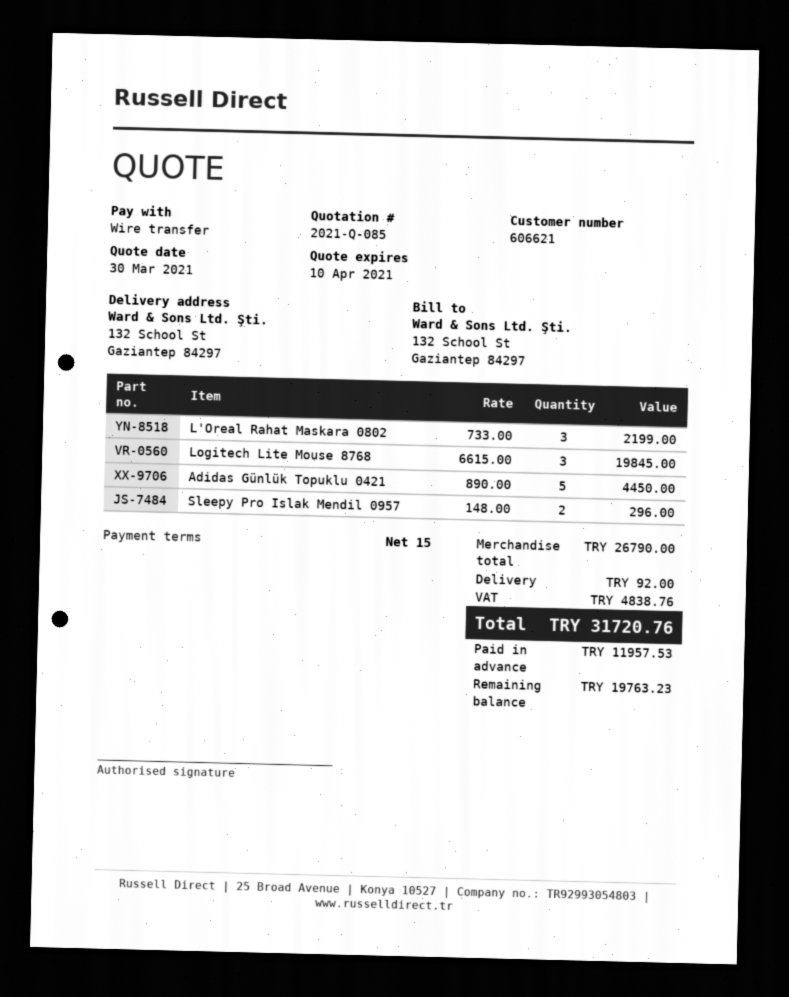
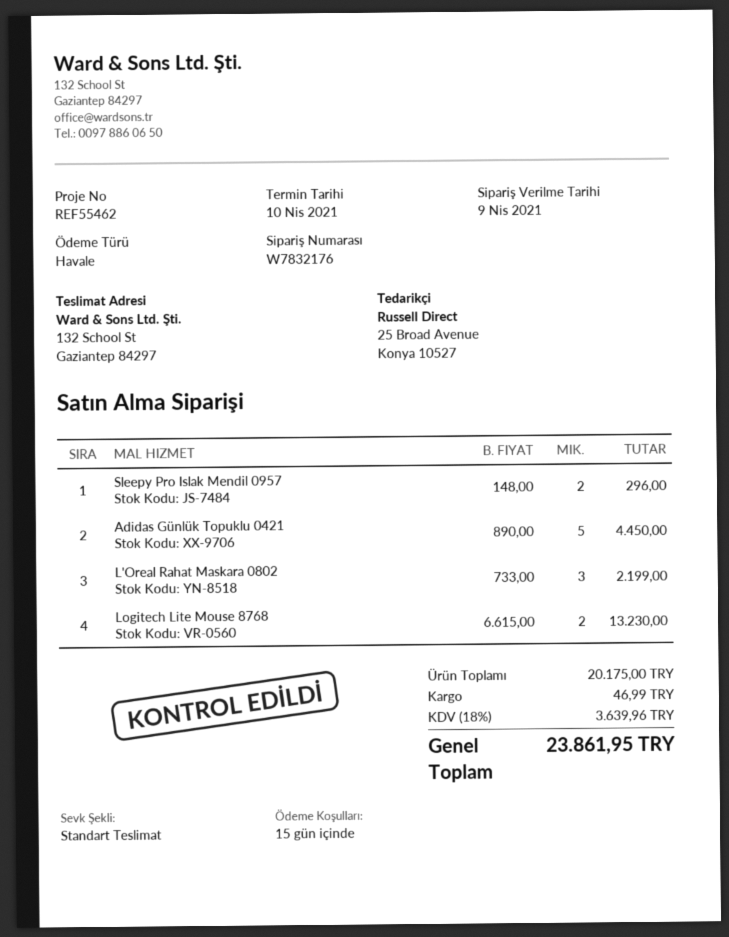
Logitech Lite Mouse 8768: 3 x 6615.00 = 19845.00 -> 2 x 6615.00 = 13230.00
subtotal: 26790.00 -> 20175.00
shipping: 92.00 -> 46.99
tax: 4838.76 -> 3639.96
total: 31720.76 -> 23861.95

